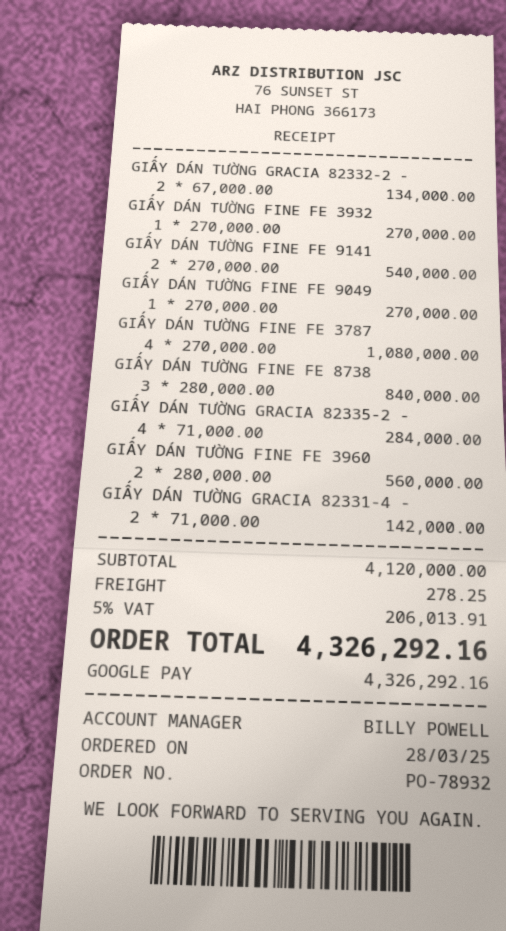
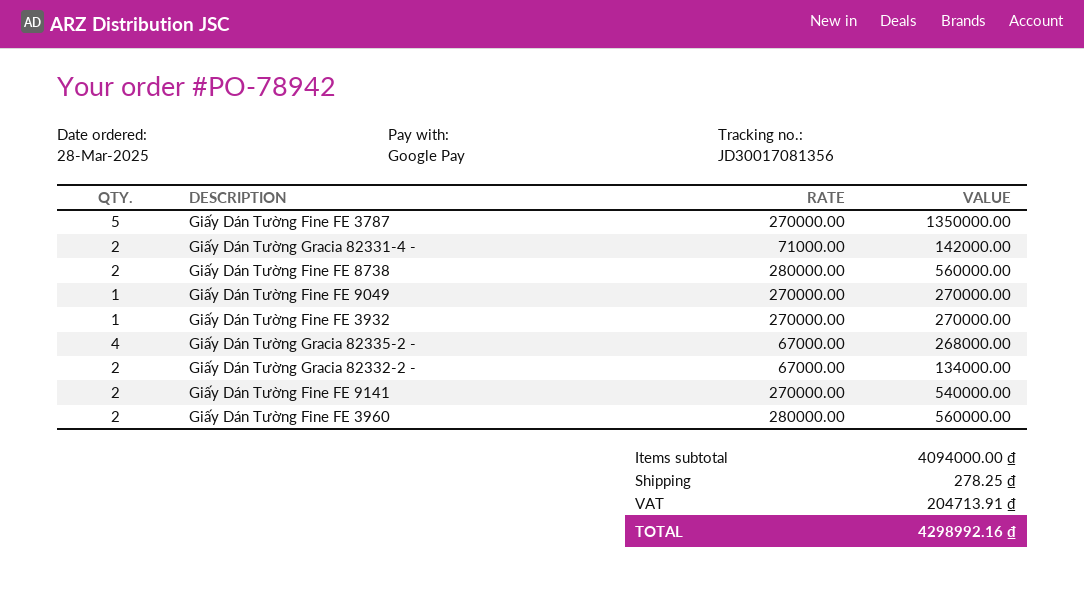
order number: PO-78932 -> PO-78942
GIẤY DÁN TƯỜNG FINE FE 3787: 4 x 270000.00 = 1080000.00 -> 5 x 270000.00 = 1350000.00
GIẤY DÁN TƯỜNG FINE FE 8738: 3 x 280000.00 = 840000.00 -> 2 x 280000.00 = 560000.00
GIẤY DÁN TƯỜNG GRACIA 82335-2 -: 4 x 71000.00 = 284000.00 -> 4 x 67000.00 = 268000.00
subtotal: 4120000.00 -> 4094000.00
tax: 206013.91 -> 204713.91
total: 4326292.16 -> 4298992.16

